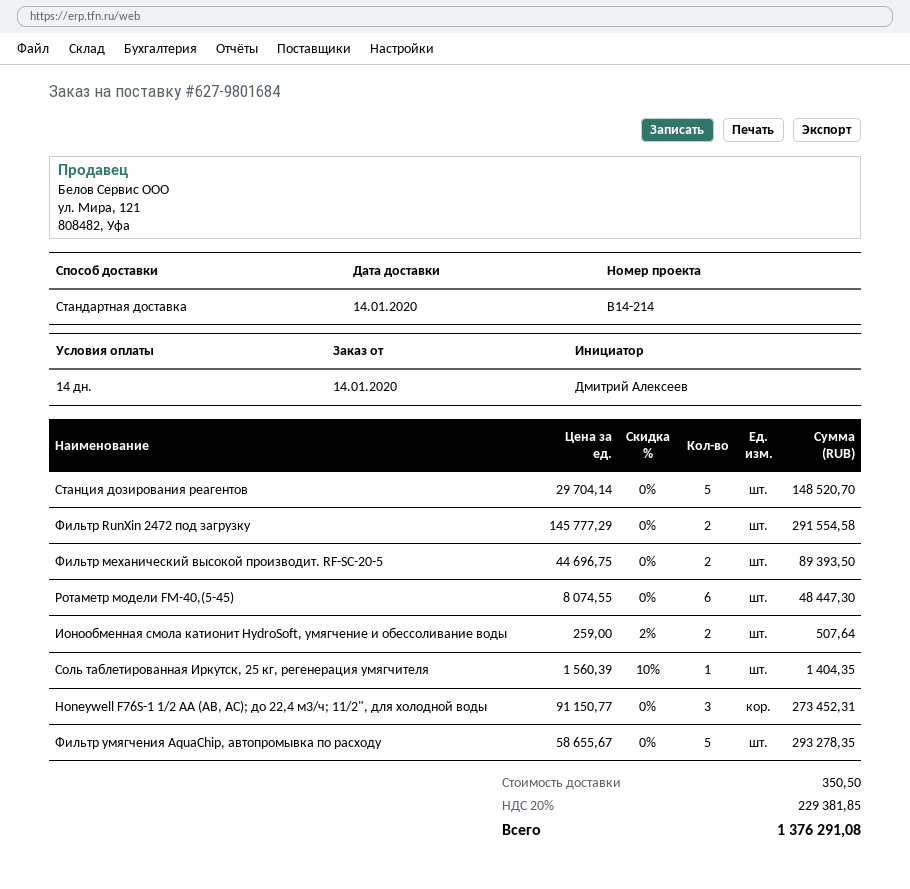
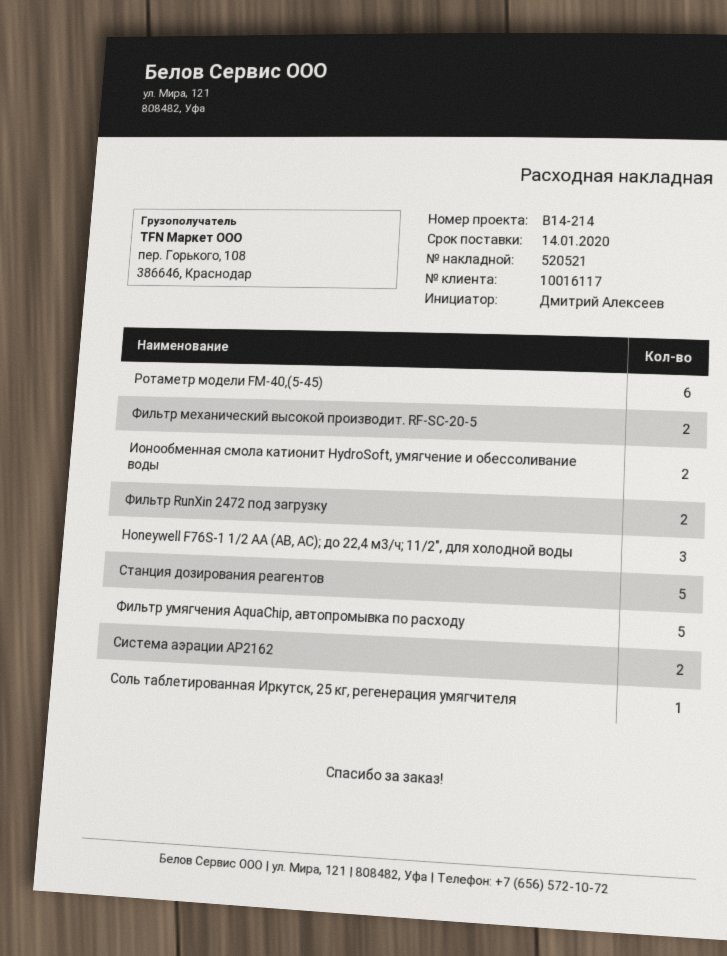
Система аэрации AP2162: none -> 2

